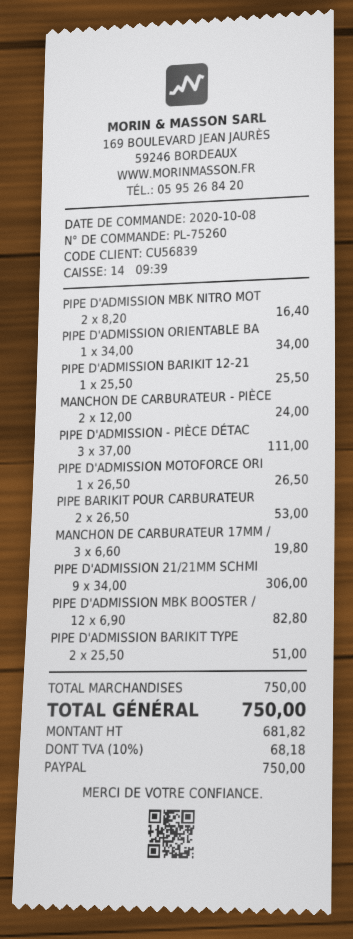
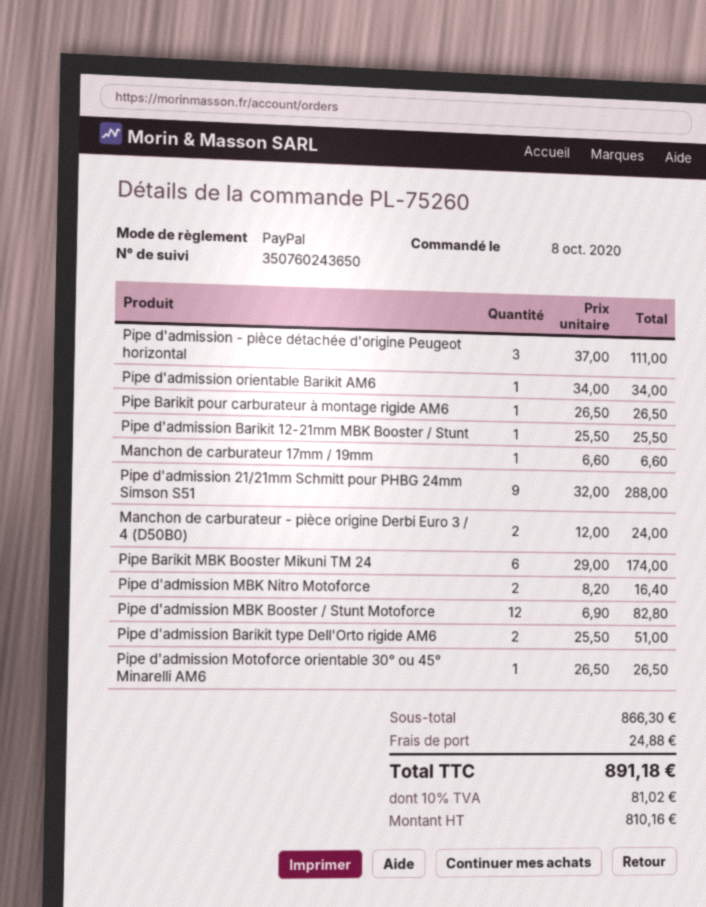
PIPE BARIKIT POUR CARBURATEUR: 2 x 26.50 = 53.00 -> 1 x 26.50 = 26.50
MANCHON DE CARBURATEUR 17MM /: 3 x 6.60 = 19.80 -> 1 x 6.60 = 6.60
PIPE D'ADMISSION 21/21MM SCHMI: 9 x 34.00 = 306.00 -> 9 x 32.00 = 288.00
Pipe Barikit MBK Booster Mikuni TM 24: none -> 6 x 29.00 = 174.00
subtotal: 750.00 -> 866.30
shipping: none -> 24.88
net: 681.82 -> 810.16
tax: 10% = 68.18 -> 10% = 81.02
total: 750.00 -> 891.18

